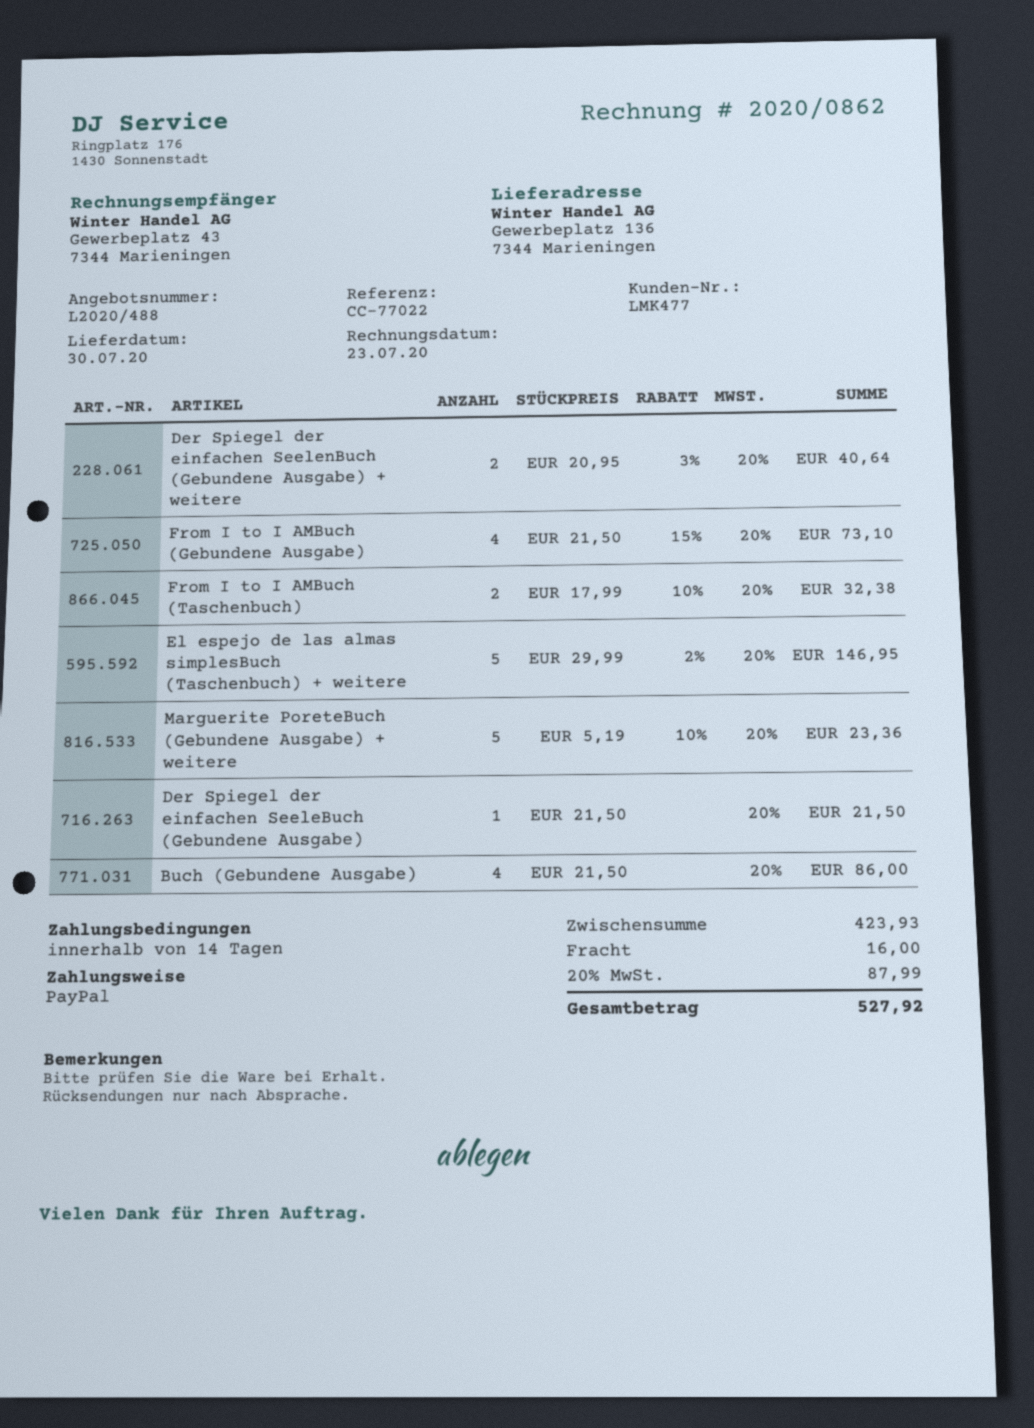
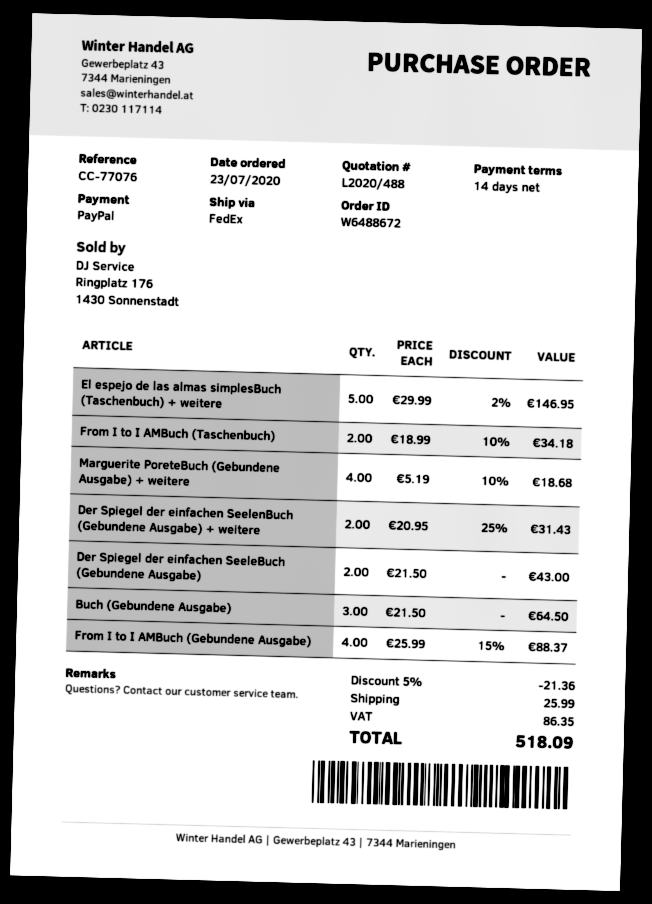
reference: CC-77022 -> CC-77076
Der Spiegel der einfachen SeelenBuch (Gebundene Ausgabe) + weitere: 2 x 20.95 - 3% = 40.64 -> 2 x 20.95 - 25% = 31.43
From I to I AMBuch (Gebundene Ausgabe): 4 x 21.50 - 15% = 73.10 -> 4 x 25.99 - 15% = 88.37
From I to I AMBuch (Taschenbuch): 2 x 17.99 - 10% = 32.38 -> 2 x 18.99 - 10% = 34.18
Marguerite PoreteBuch (Gebundene Ausgabe) + weitere: 5 x 5.19 - 10% = 23.36 -> 4 x 5.19 - 10% = 18.68
Der Spiegel der einfachen SeeleBuch (Gebundene Ausgabe): 1 x 21.50 = 21.50 -> 2 x 21.50 = 43.00
Buch (Gebundene Ausgabe): 4 x 21.50 = 86.00 -> 3 x 21.50 = 64.50
discount: none -> 5% = 21.36
shipping: 16.00 -> 25.99
tax: 87.99 -> 86.35
total: 527.92 -> 518.09

